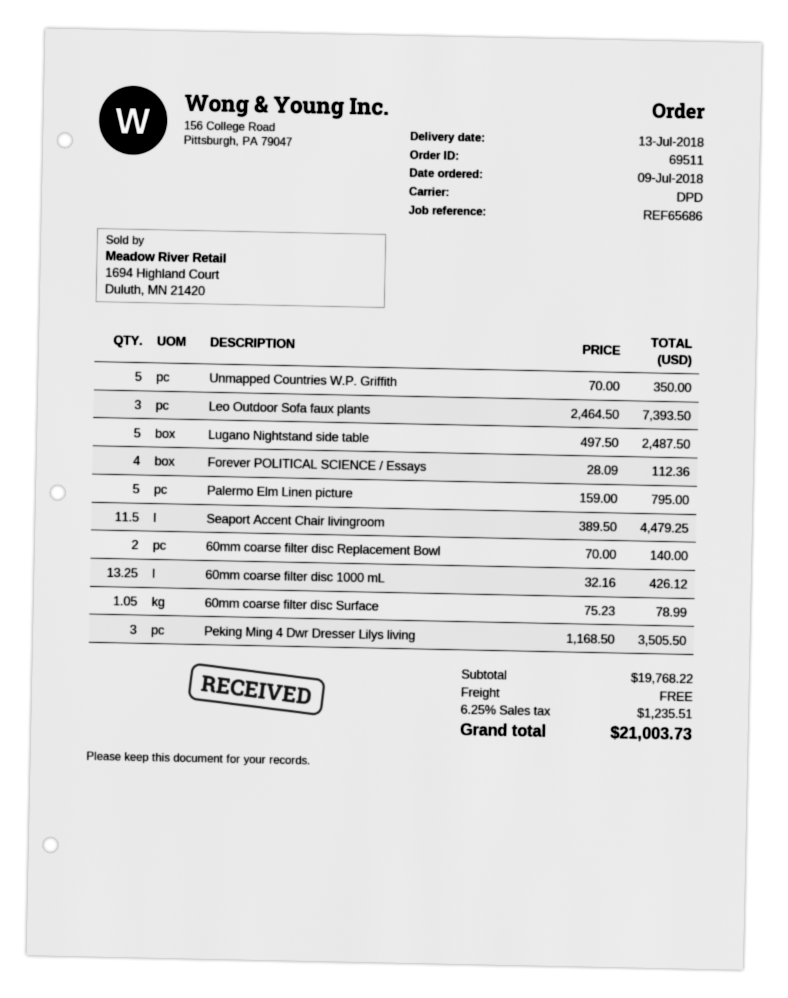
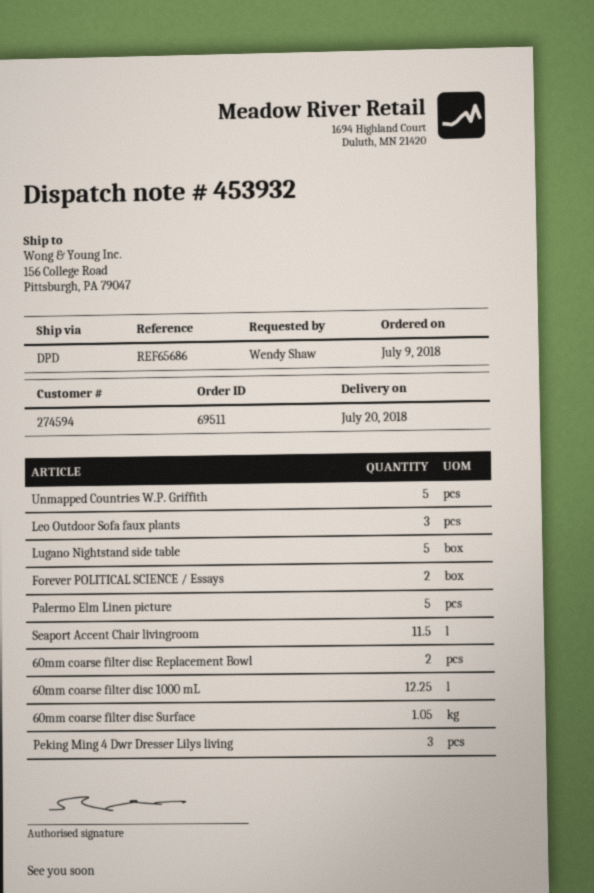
delivery date: 2018-07-13 -> 2018-07-20
Forever POLITICAL SCIENCE / Essays: 4 -> 2
60mm coarse filter disc 1000 mL: 13.25 -> 12.25

